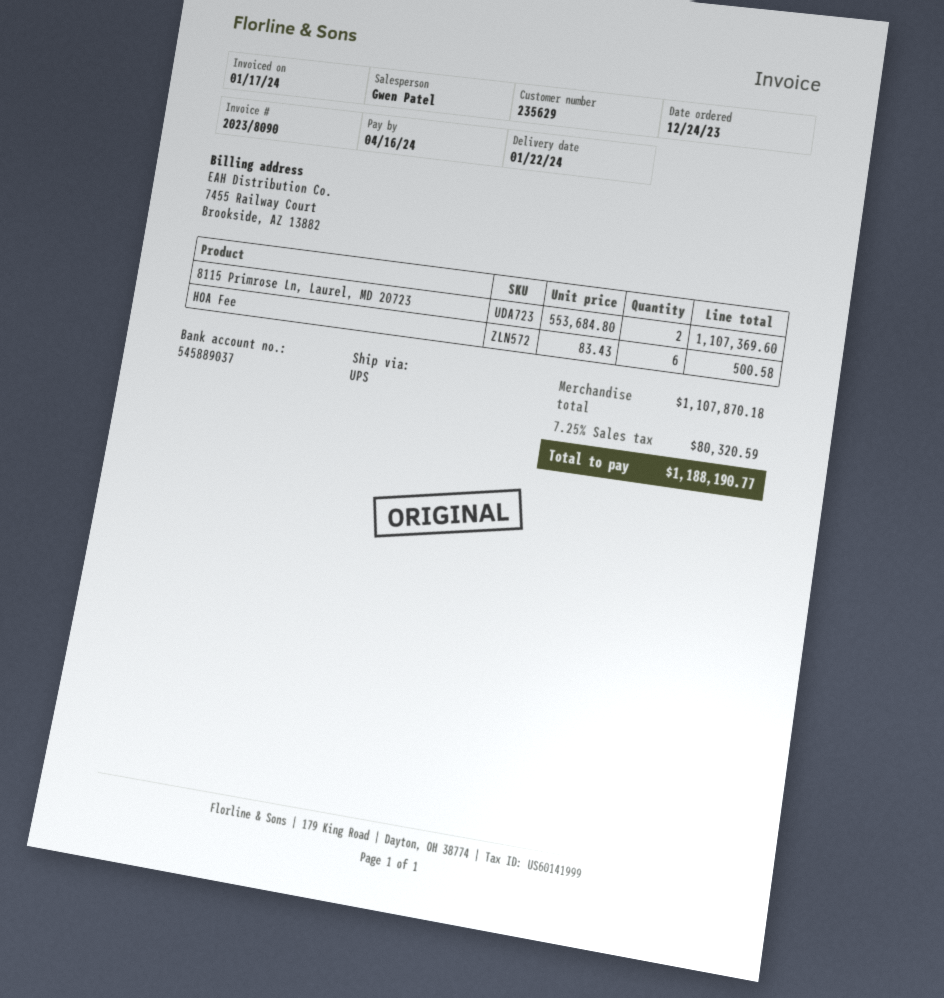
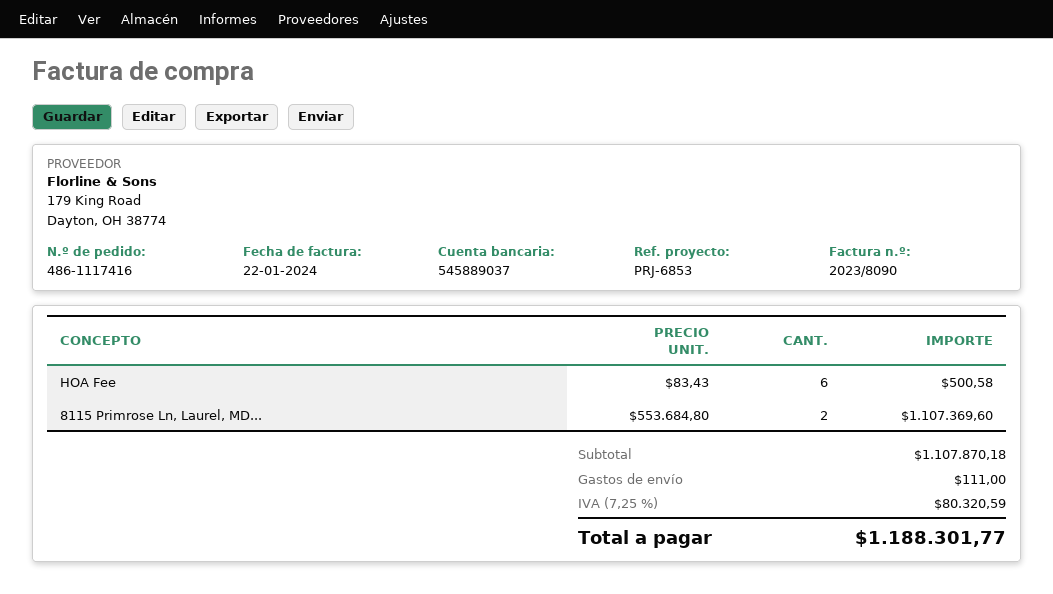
invoice date: 2024-01-17 -> 2024-01-22
shipping: none -> 111.00
total: 1188190.77 -> 1188301.77

